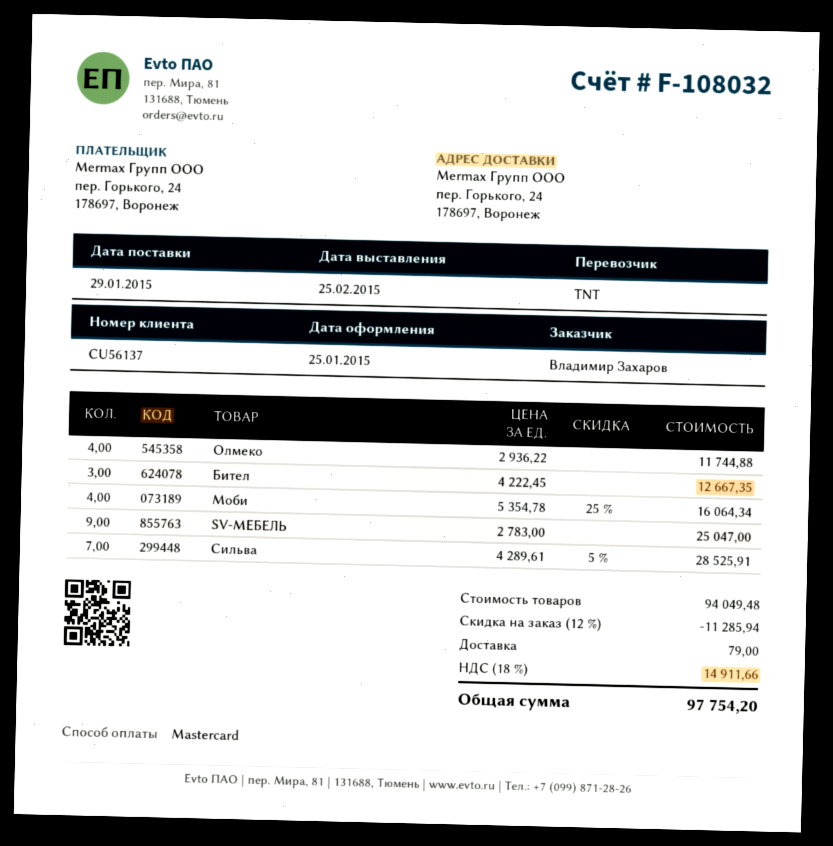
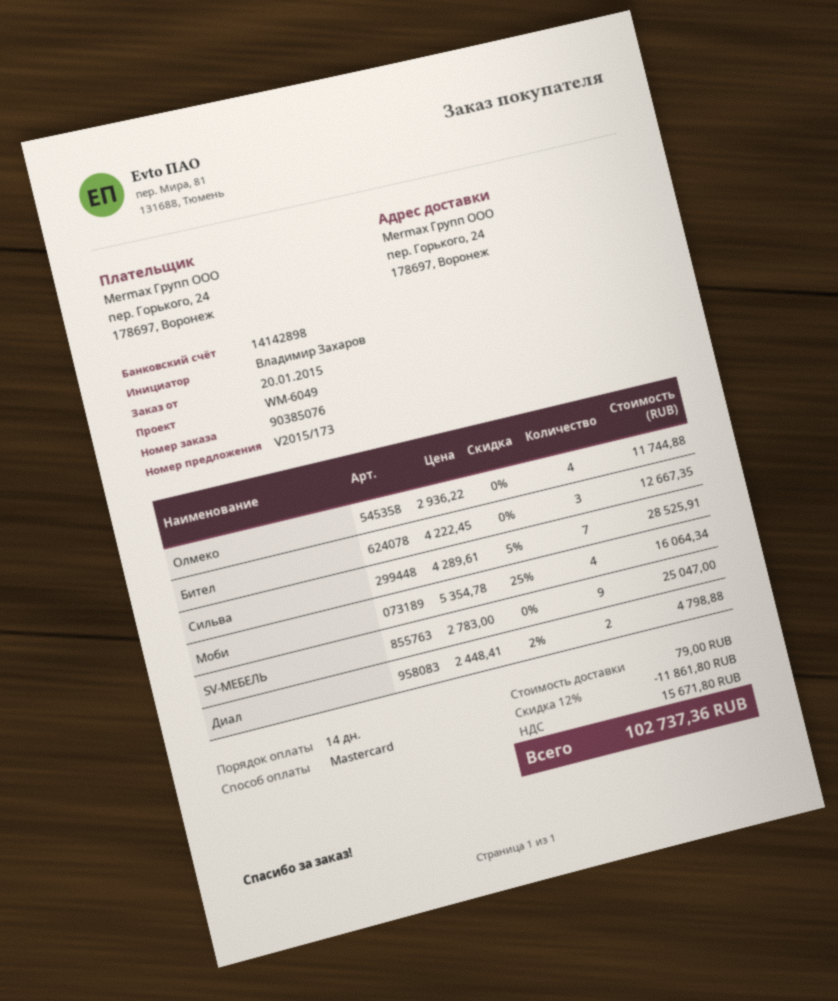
order date: 2015-01-25 -> 2015-01-20
Диал: none -> 2 x 2448.41 - 2% = 4798.88
discount: 12% = 11285.94 -> 12% = 11861.80
tax: 14911.66 -> 15671.80
total: 97754.20 -> 102737.36

